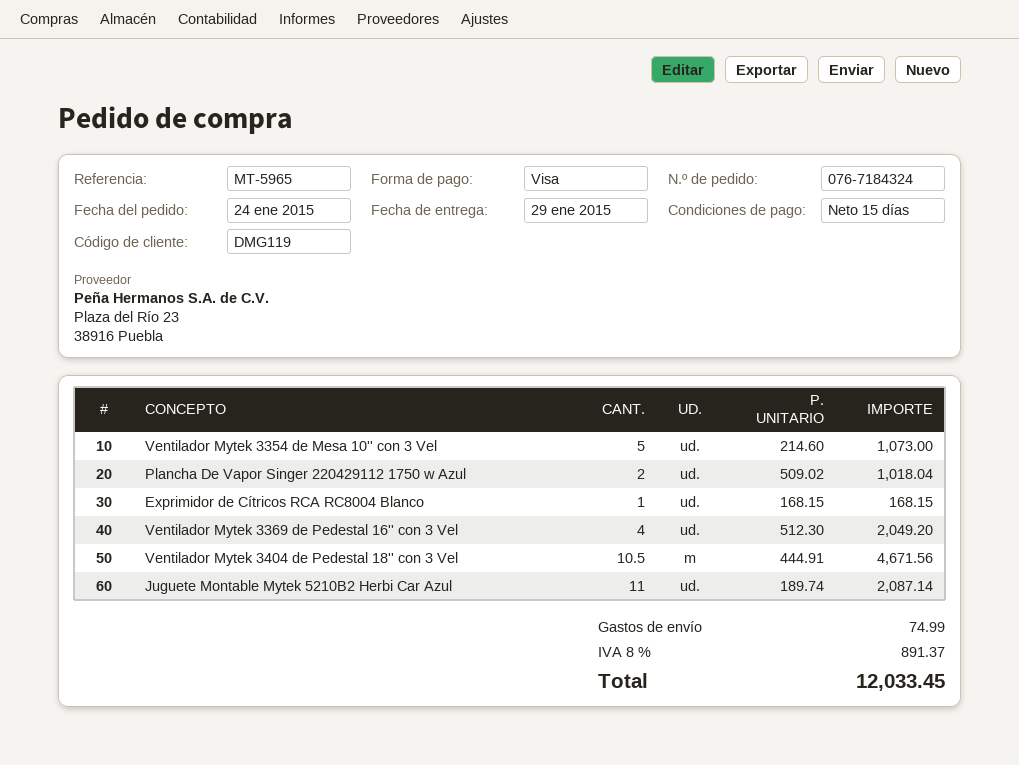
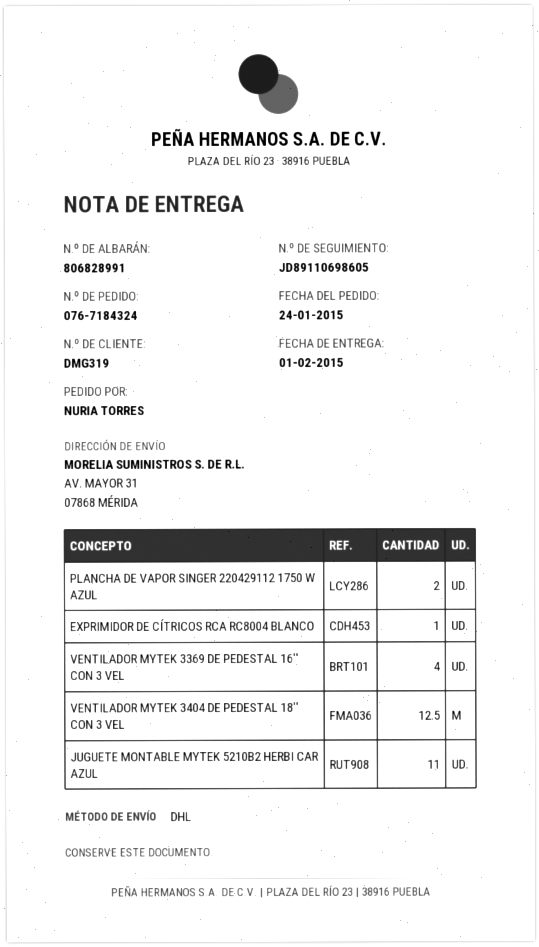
delivery date: 2015-01-29 -> 2015-02-01
customer number: DMG119 -> DMG319
Ventilador Mytek 3354 de Mesa 10'' con 3 Vel: 5 -> none
Ventilador Mytek 3404 de Pedestal 18'' con 3 Vel: 10.5 -> 12.5

